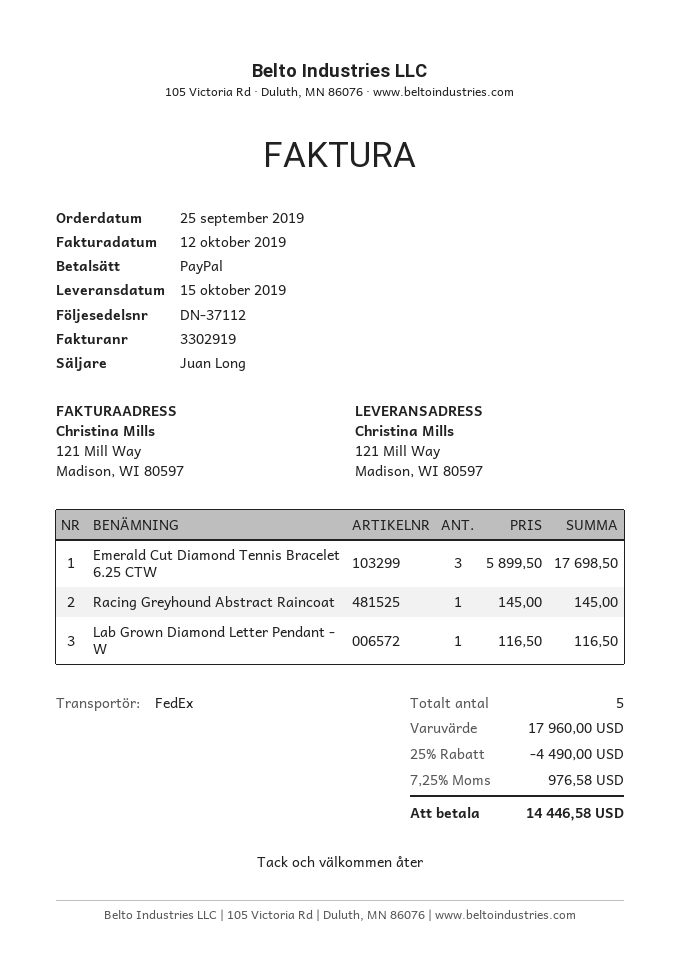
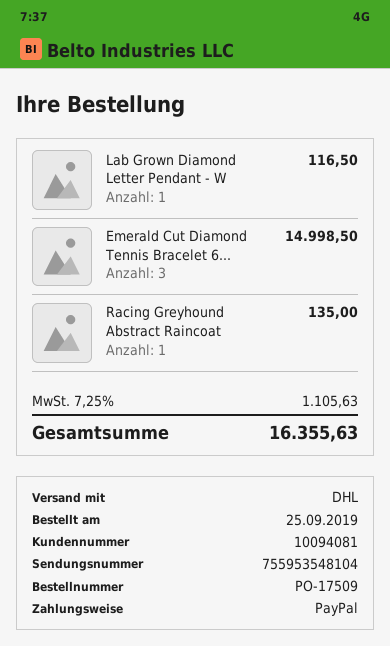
shipping method: FedEx -> DHL
Emerald Cut Diamond Tennis Bracelet 6.25 CTW: 3 for 17698.50 -> 3 for 14998.50
Racing Greyhound Abstract Raincoat: 1 for 145.00 -> 1 for 135.00
discount: 25% = 4490.00 -> none
tax: 7.25% = 976.58 -> 7.25% = 1105.63
total: 14446.58 -> 16355.63

